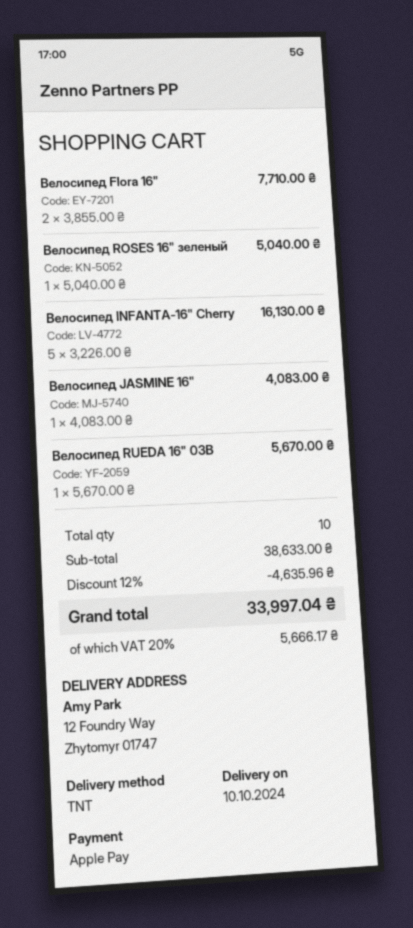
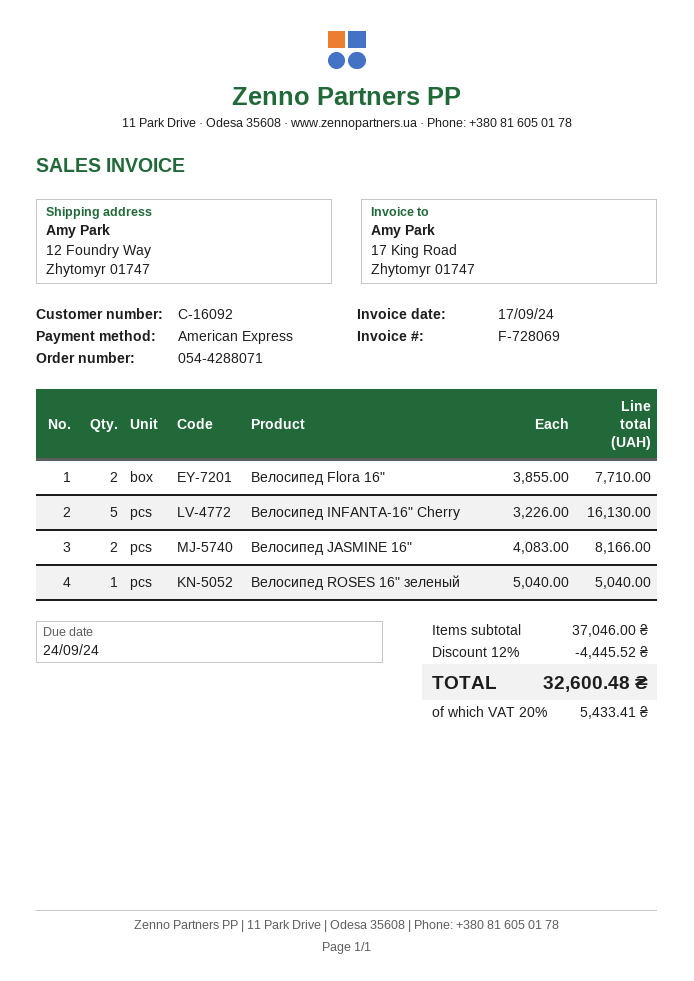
payment method: Apple Pay -> American Express
Велосипед JASMINE 16": 1 x 4083.00 = 4083.00 -> 2 x 4083.00 = 8166.00
Велосипед RUEDA 16" 03B: 1 x 5670.00 = 5670.00 -> none
subtotal: 38633.00 -> 37046.00
discount: 12% = 4635.96 -> 12% = 4445.52
tax: 20% = 5666.17 -> 20% = 5433.41
total: 33997.04 -> 32600.48

